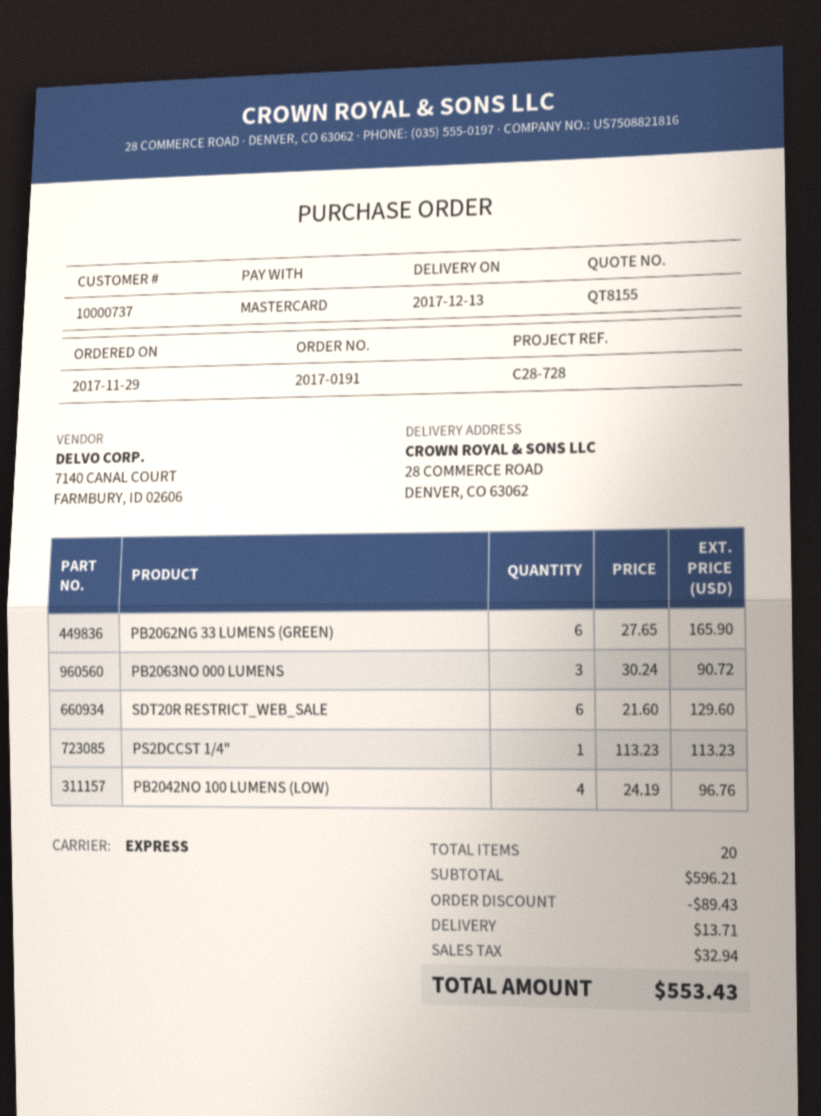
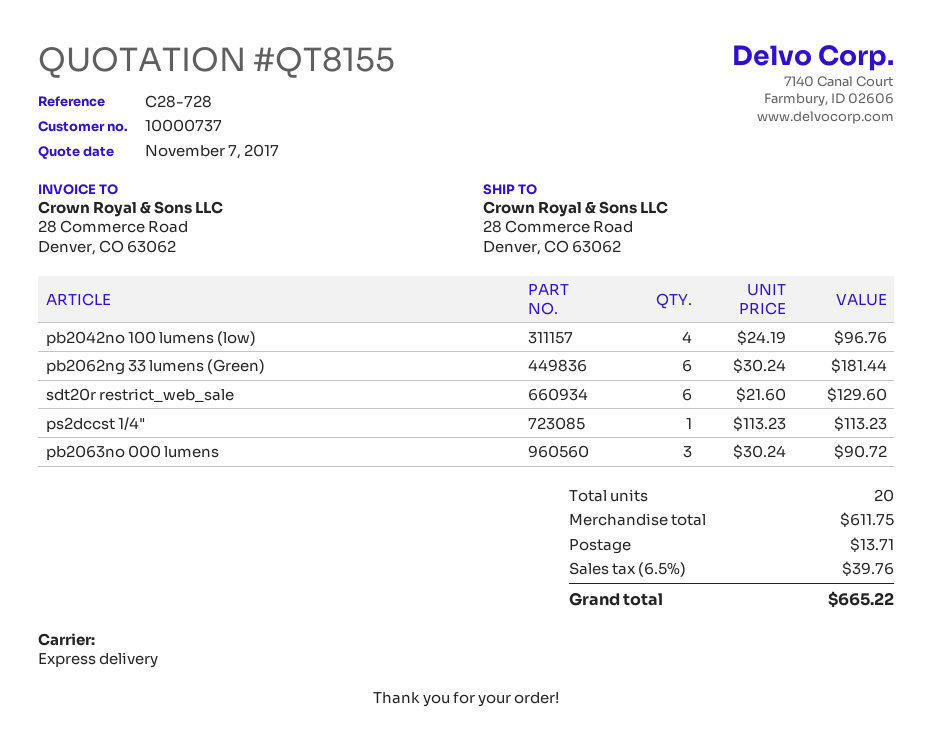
PB2062NG 33 LUMENS (GREEN): 6 x 27.65 = 165.90 -> 6 x 30.24 = 181.44
subtotal: 596.21 -> 611.75
discount: 89.43 -> none
tax: 32.94 -> 39.76
total: 553.43 -> 665.22

